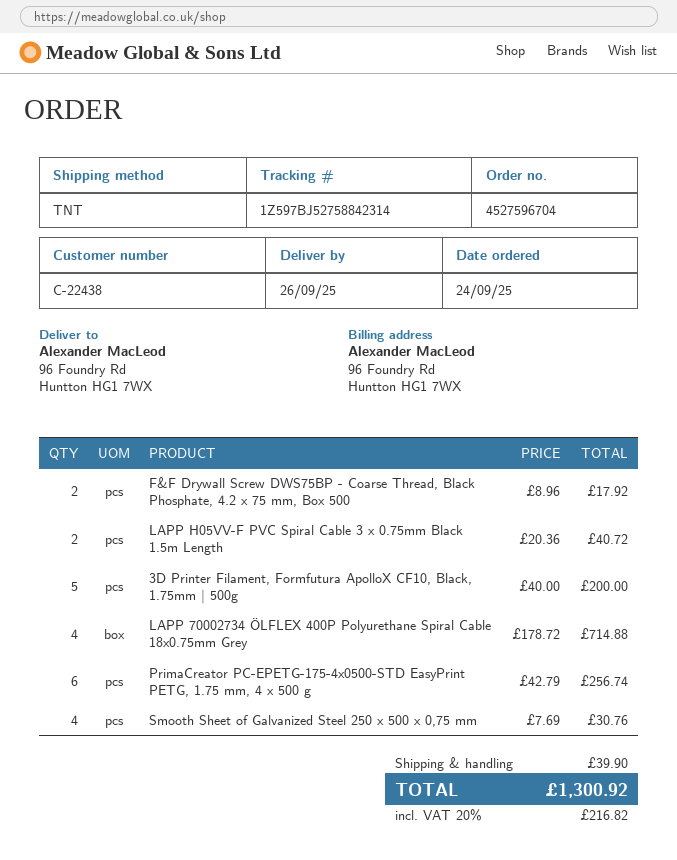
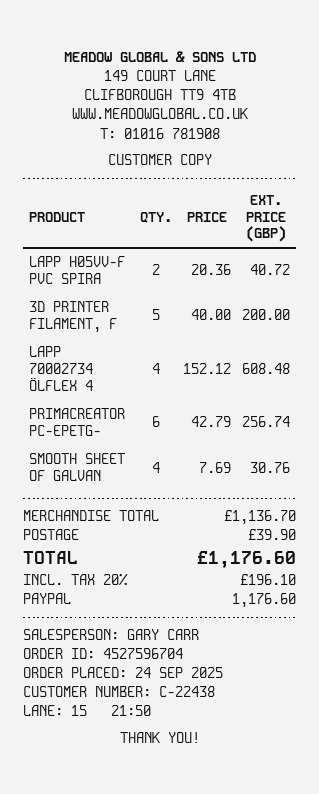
F&F Drywall Screw DWS75BP - Coarse Thread, Black Phosphate, 4.2 x 75 mm, Box 500: 2 x 8.96 = 17.92 -> none
LAPP 70002734 ÖLFLEX 400P Polyurethane Spiral Cable 18x0.75mm Grey: 4 x 178.72 = 714.88 -> 4 x 152.12 = 608.48
tax: 20% = 216.82 -> 20% = 196.10
total: 1300.92 -> 1176.60

